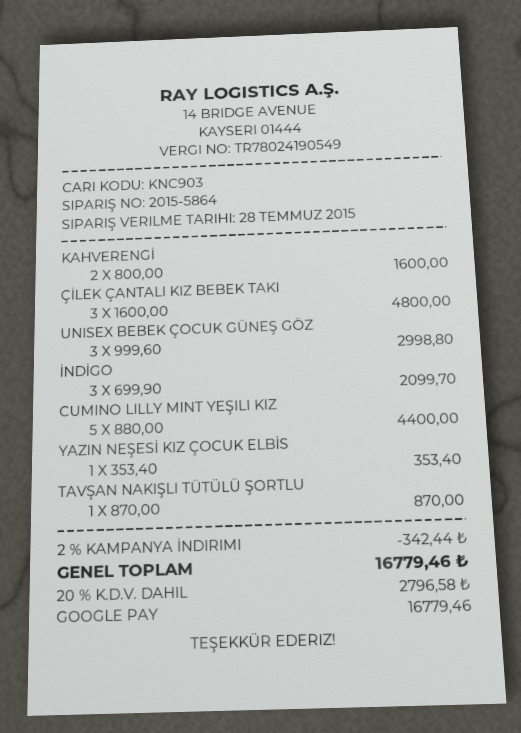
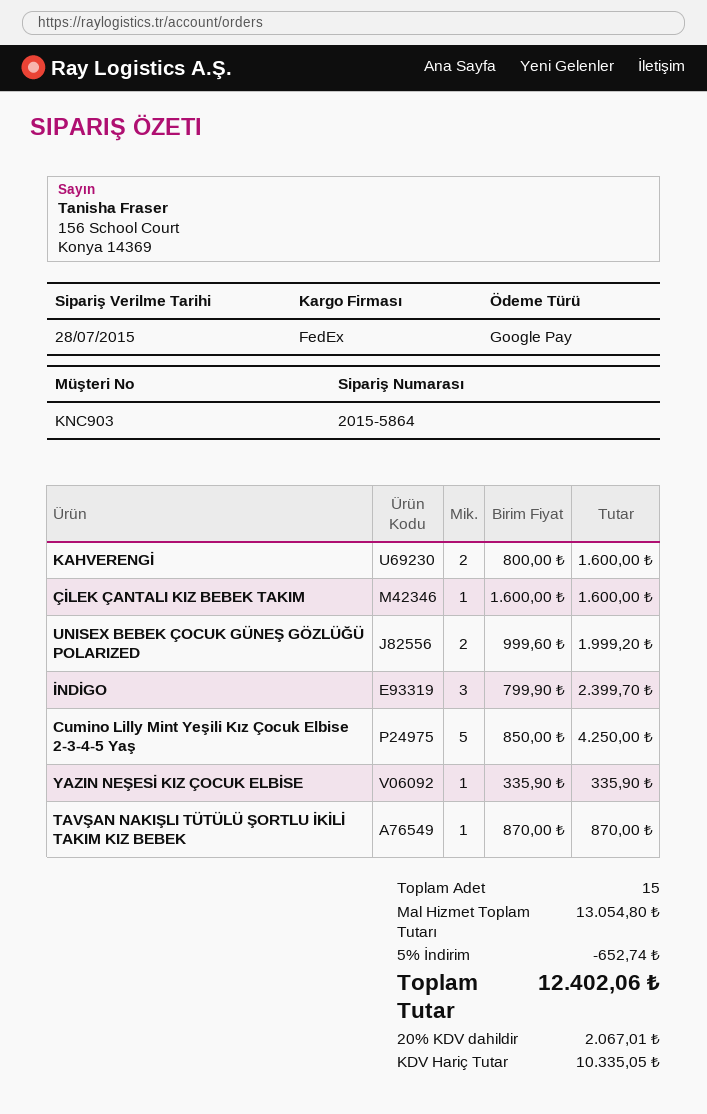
ÇİLEK ÇANTALI KIZ BEBEK TAKI: 3 x 1600.00 = 4800.00 -> 1 x 1600.00 = 1600.00
UNISEX BEBEK ÇOCUK GÜNEŞ GÖZ: 3 x 999.60 = 2998.80 -> 2 x 999.60 = 1999.20
İNDİGO: 3 x 699.90 = 2099.70 -> 3 x 799.90 = 2399.70
CUMINO LILLY MINT YEŞILI KIZ: 5 x 880.00 = 4400.00 -> 5 x 850.00 = 4250.00
YAZIN NEŞESİ KIZ ÇOCUK ELBİS: 1 x 353.40 = 353.40 -> 1 x 335.90 = 335.90
discount: 2% = 342.44 -> 5% = 652.74
tax: 20% = 2796.58 -> 20% = 2067.01
total: 16779.46 -> 12402.06

